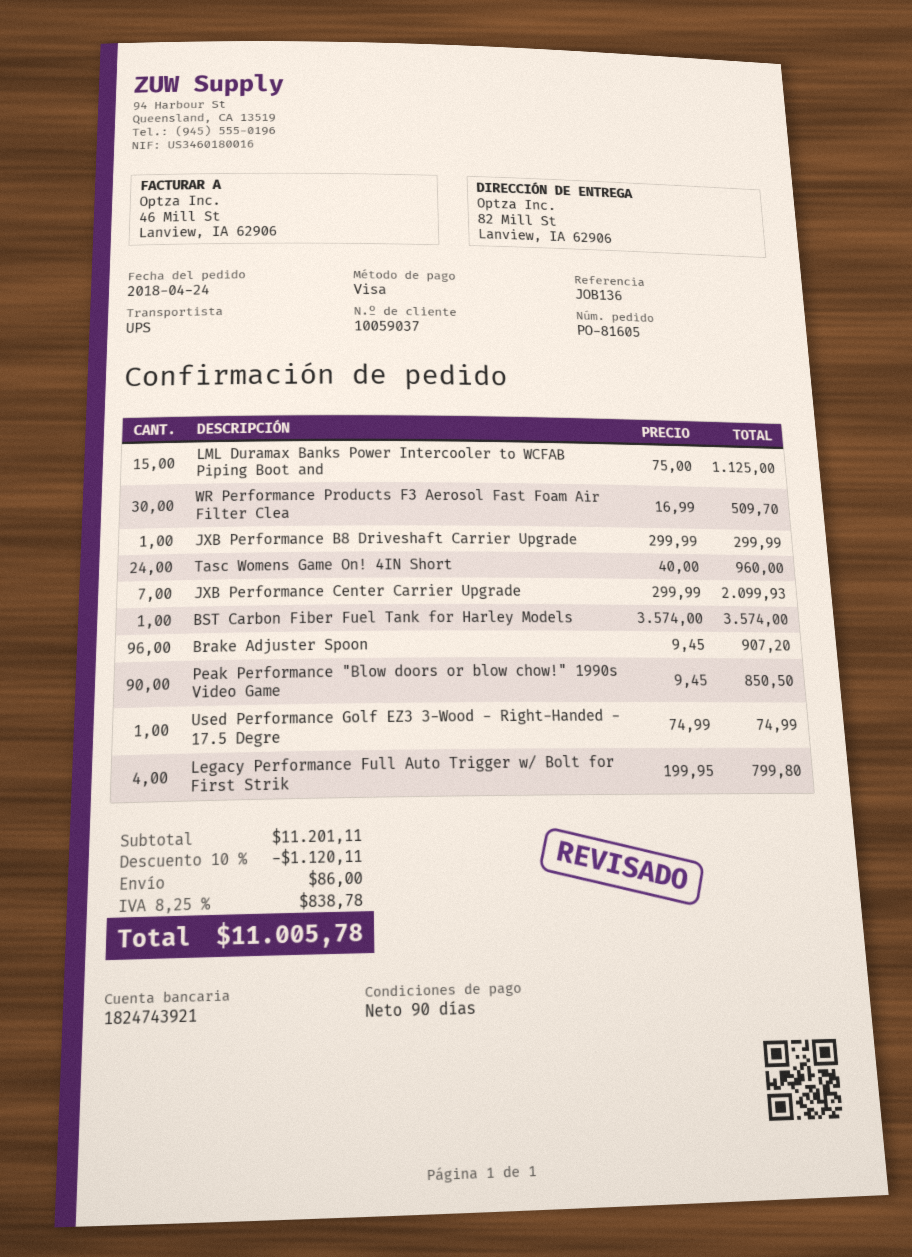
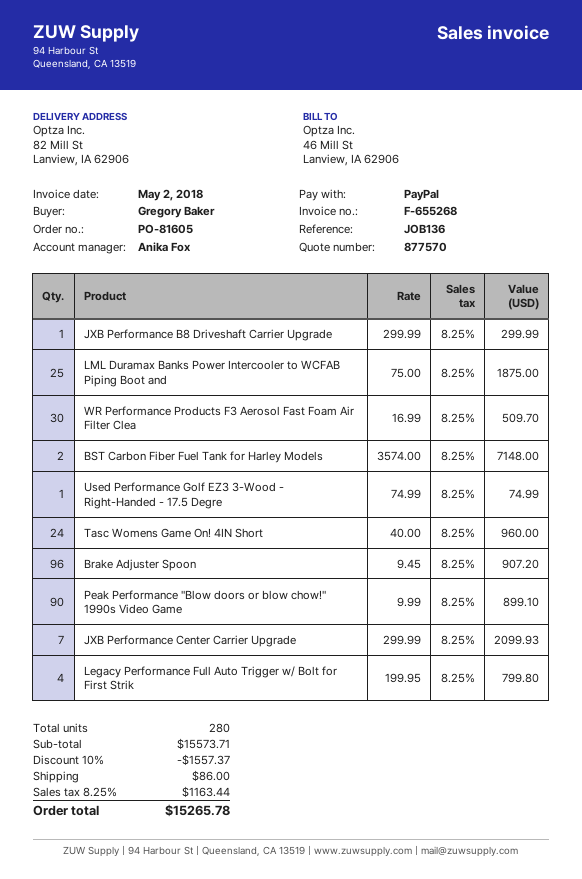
payment method: Visa -> PayPal
LML Duramax Banks Power Intercooler to WCFAB Piping Boot and: 15 x 75.00 = 1125.00 -> 25 x 75.00 = 1875.00
BST Carbon Fiber Fuel Tank for Harley Models: 1 x 3574.00 = 3574.00 -> 2 x 3574.00 = 7148.00
Peak Performance "Blow doors or blow chow!" 1990s Video Game: 90 x 9.45 = 850.50 -> 90 x 9.99 = 899.10
subtotal: 11201.11 -> 15573.71
discount: 10% = 1120.11 -> 10% = 1557.37
tax: 8.25% = 838.78 -> 8.25% = 1163.44
total: 11005.78 -> 15265.78

